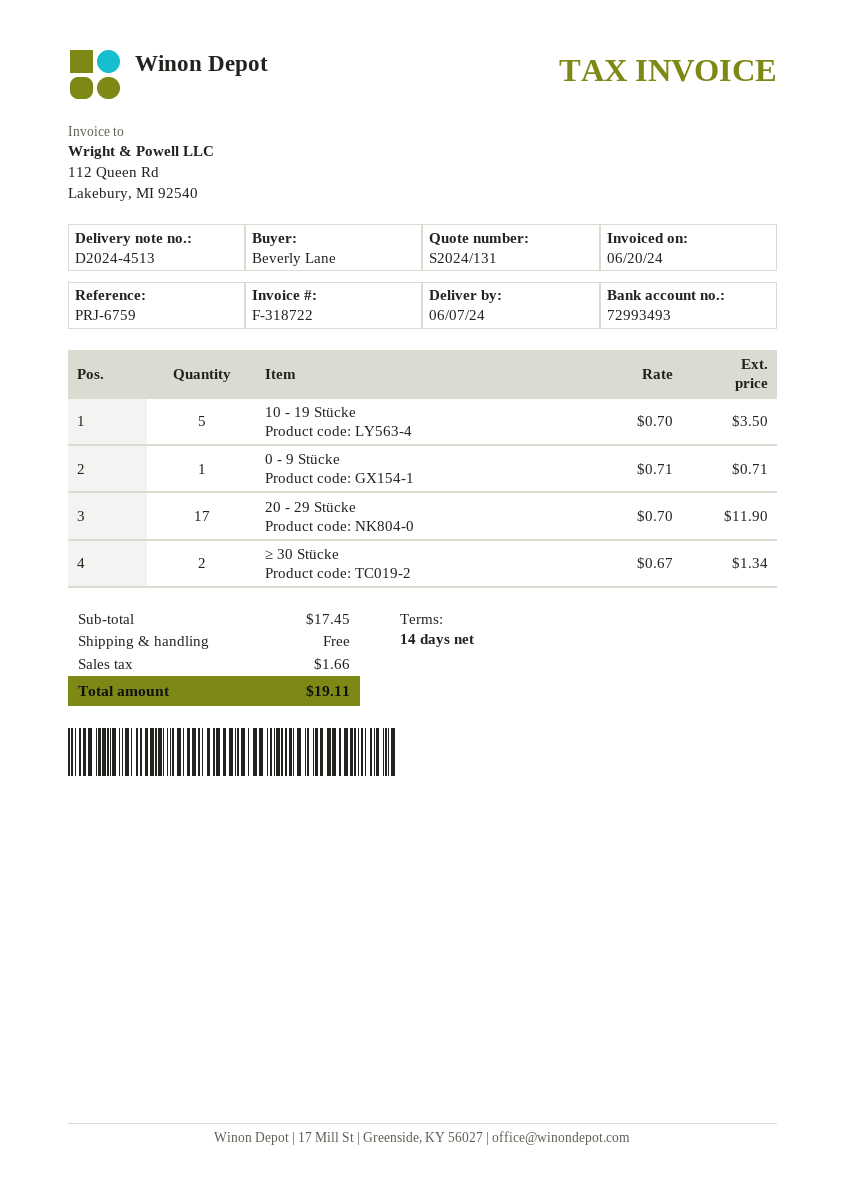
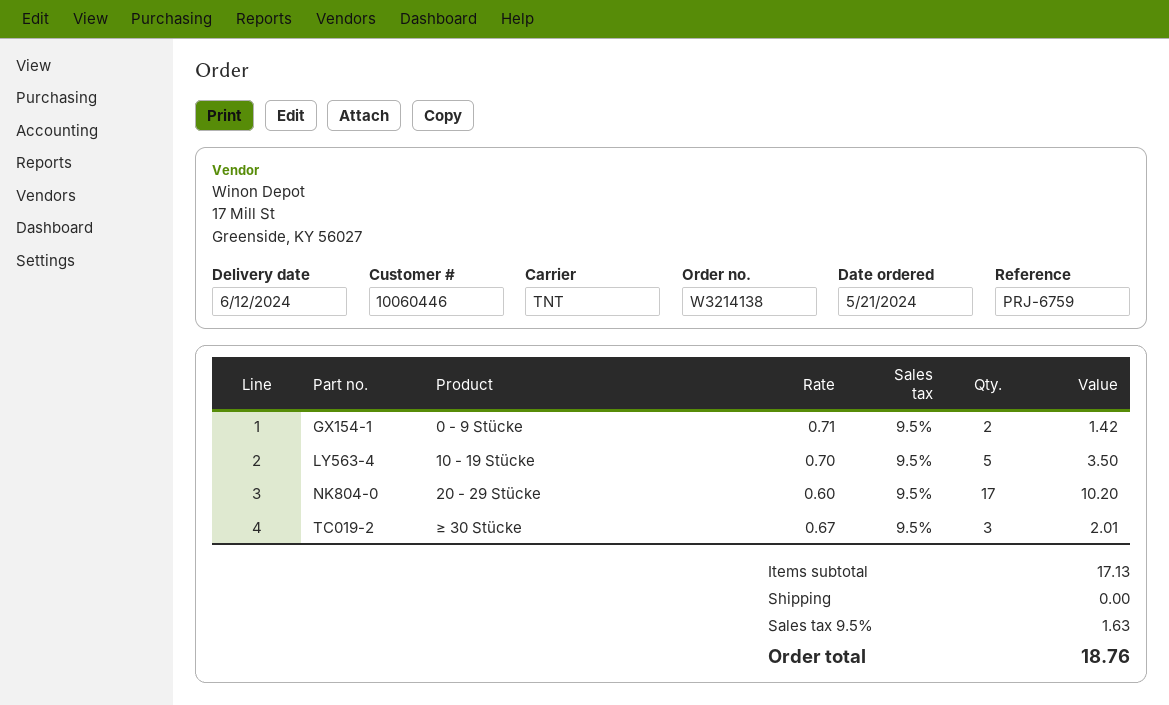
delivery date: 2024-06-07 -> 2024-06-12
0 - 9 Stücke: 1 x 0.71 = 0.71 -> 2 x 0.71 = 1.42
20 - 29 Stücke: 17 x 0.70 = 11.90 -> 17 x 0.60 = 10.20
≥ 30 Stücke: 2 x 0.67 = 1.34 -> 3 x 0.67 = 2.01
subtotal: 17.45 -> 17.13
tax: 1.66 -> 1.63
total: 19.11 -> 18.76

